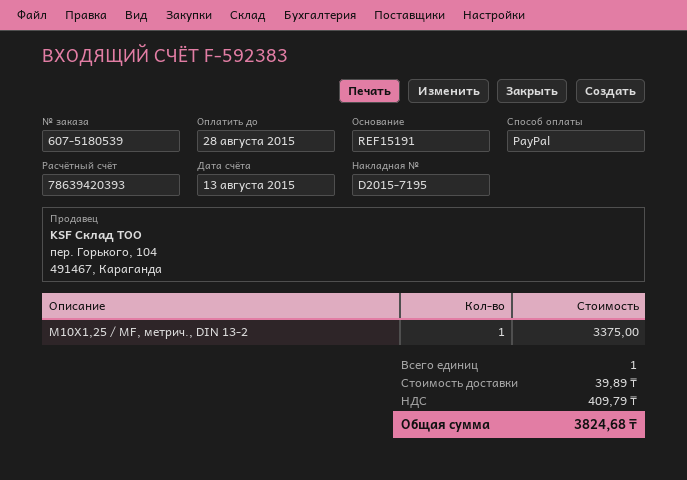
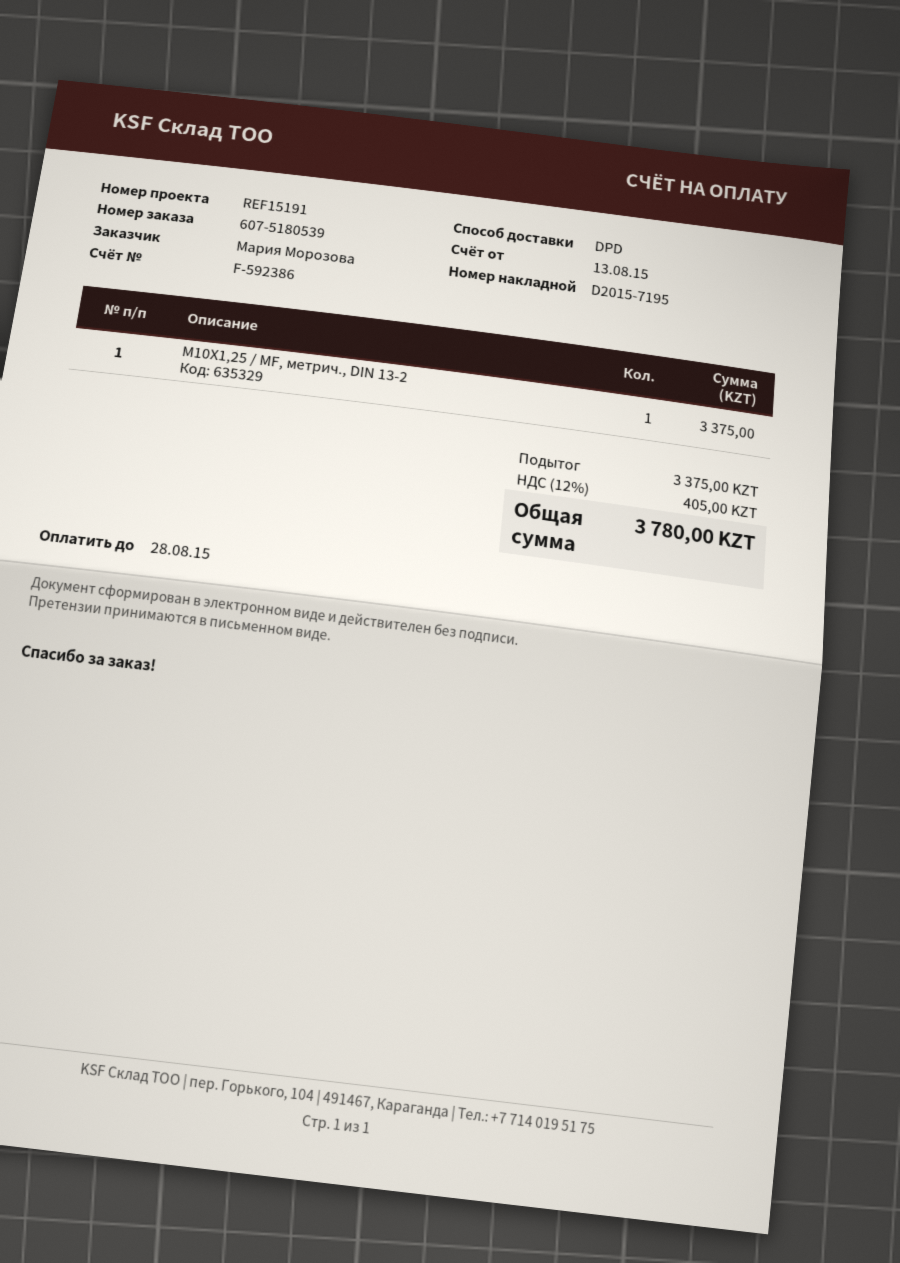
invoice number: F-592383 -> F-592386
shipping: 39.89 -> none
tax: 409.79 -> 405.00
total: 3824.68 -> 3780.00

